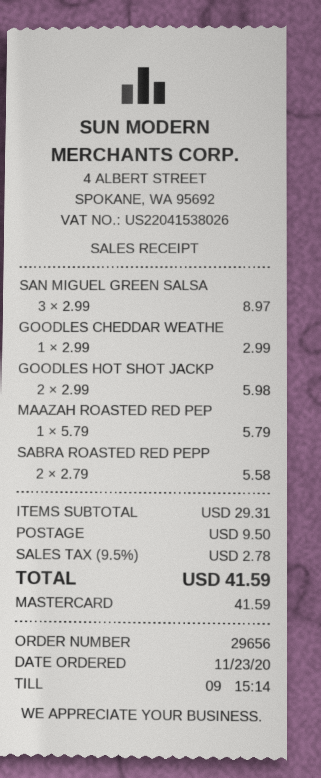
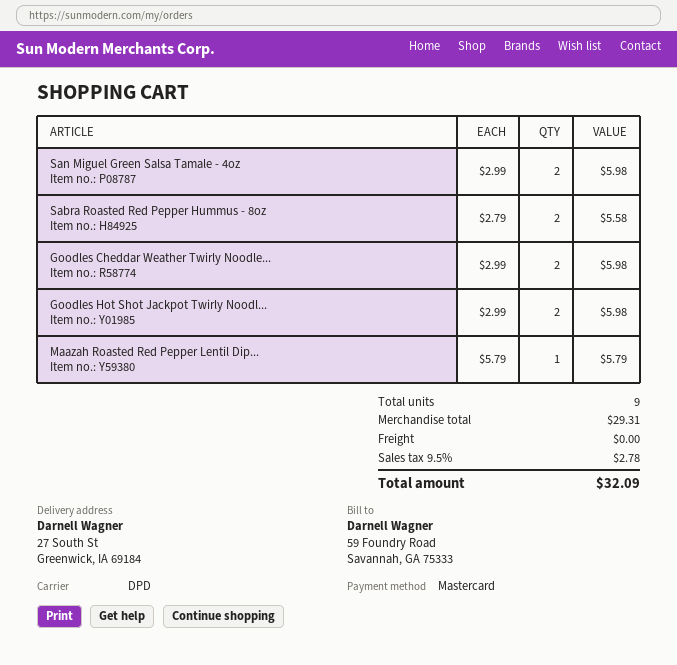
SAN MIGUEL GREEN SALSA: 3 x 2.99 = 8.97 -> 2 x 2.99 = 5.98
GOODLES CHEDDAR WEATHE: 1 x 2.99 = 2.99 -> 2 x 2.99 = 5.98
shipping: 9.50 -> 0.00
total: 41.59 -> 32.09

